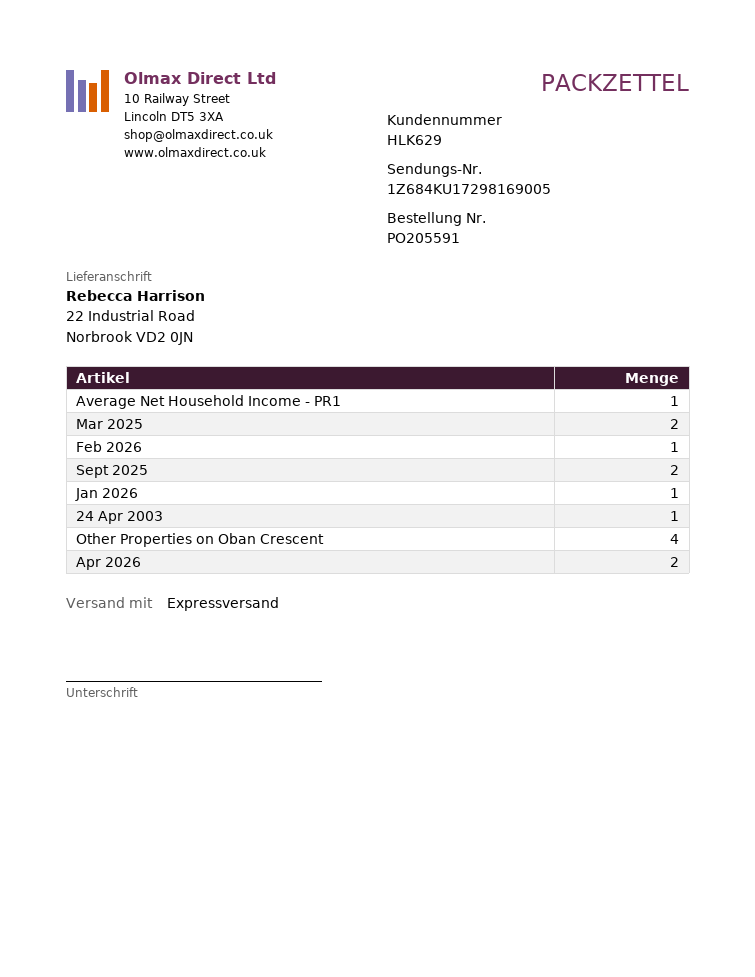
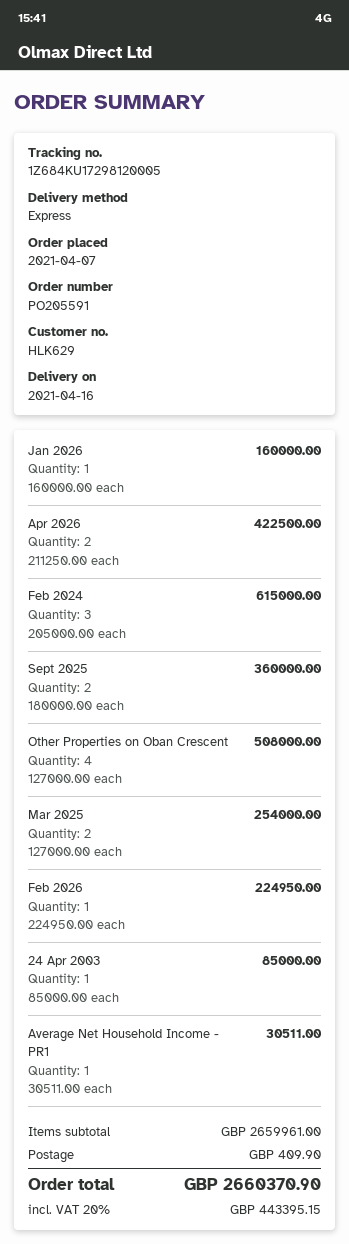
tracking number: 1Z684KU17298169005 -> 1Z684KU17298120005
Feb 2024: none -> 3

